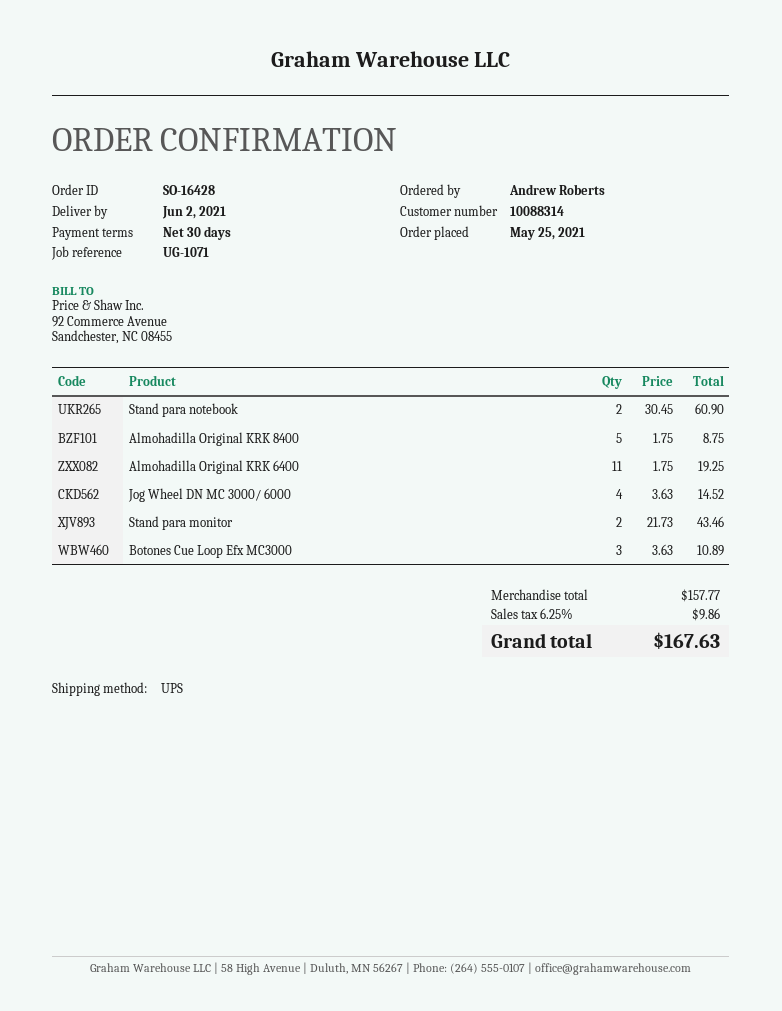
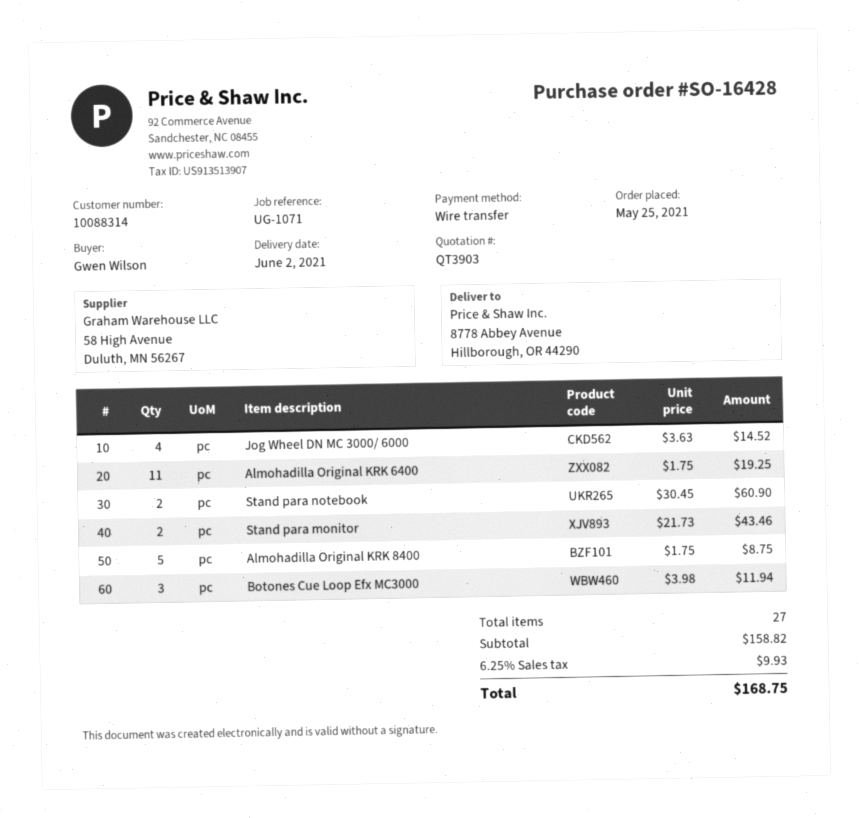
ordered by: Andrew Roberts -> Gwen Wilson
Botones Cue Loop Efx MC3000: 3 x 3.63 = 10.89 -> 3 x 3.98 = 11.94
subtotal: 157.77 -> 158.82
tax: 6.25% = 9.86 -> 6.25% = 9.93
total: 167.63 -> 168.75

